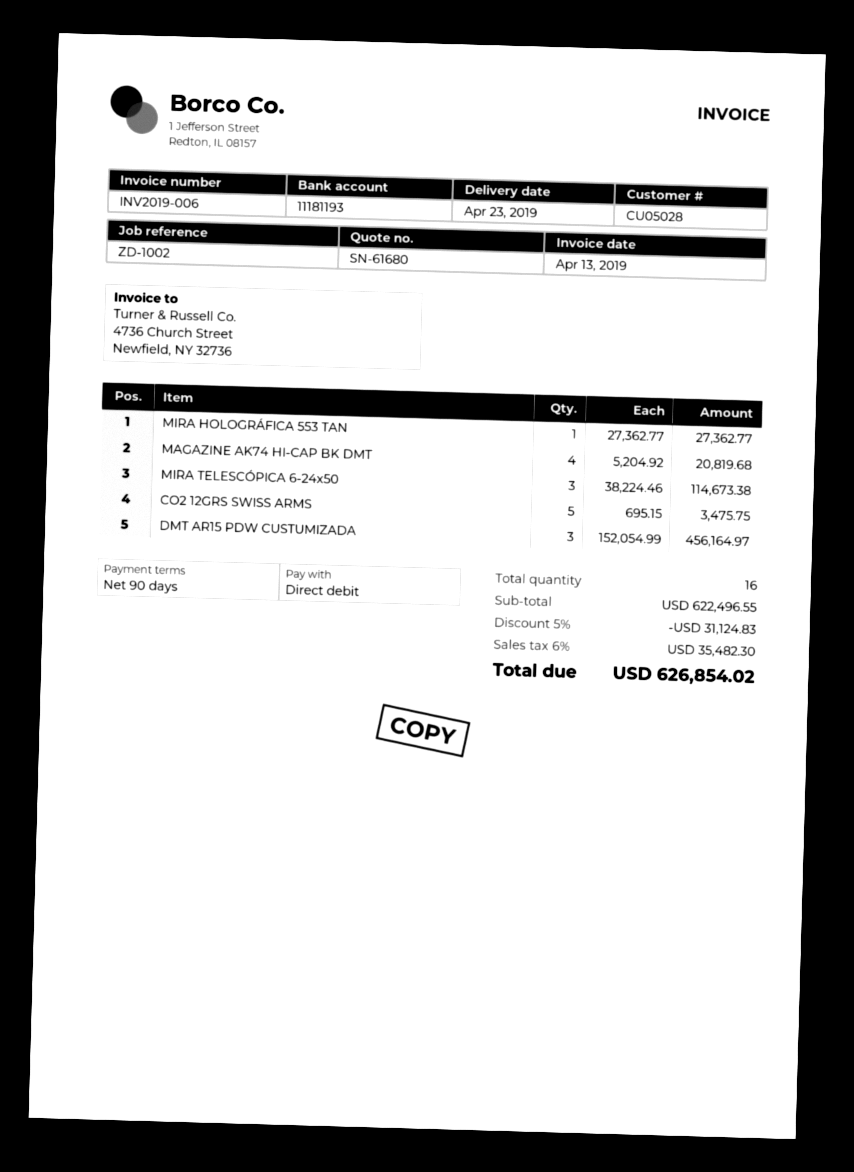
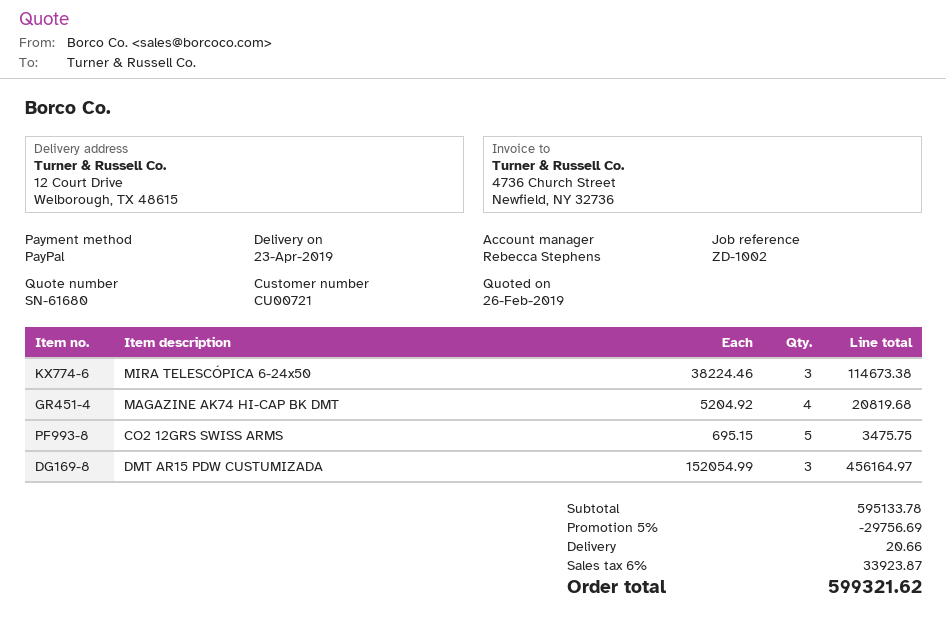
customer number: CU05028 -> CU00721
payment method: direct debit -> PayPal
MIRA HOLOGRÁFICA 553 TAN: 1 x 27362.77 = 27362.77 -> none
subtotal: 622496.55 -> 595133.78
discount: 5% = 31124.83 -> 5% = 29756.69
shipping: none -> 20.66
tax: 6% = 35482.30 -> 6% = 33923.87
total: 626854.02 -> 599321.62

